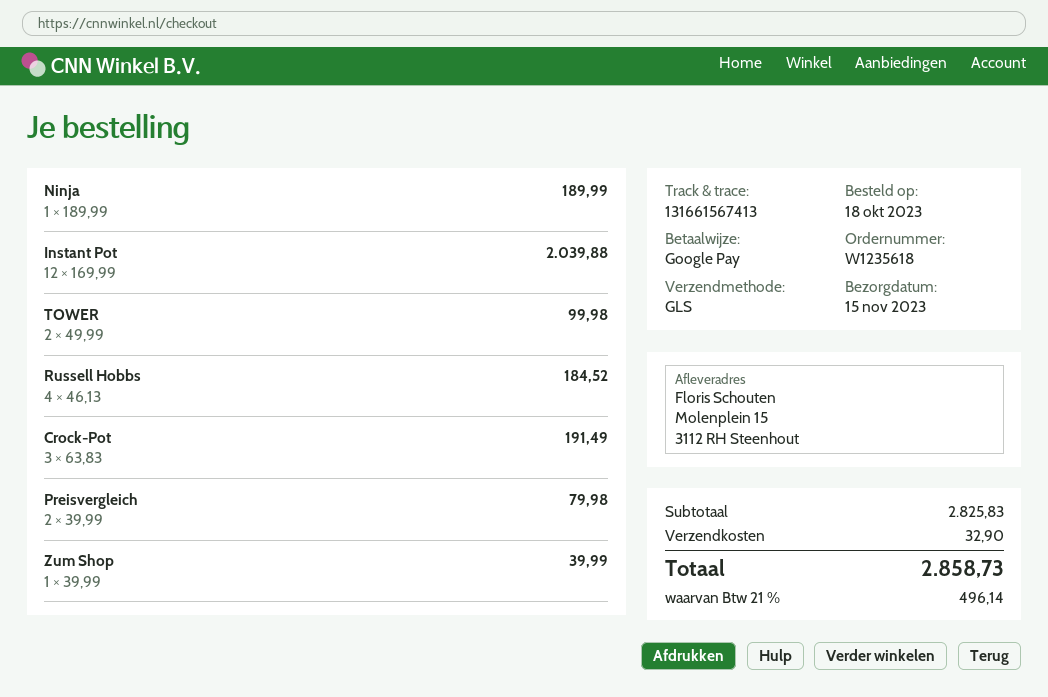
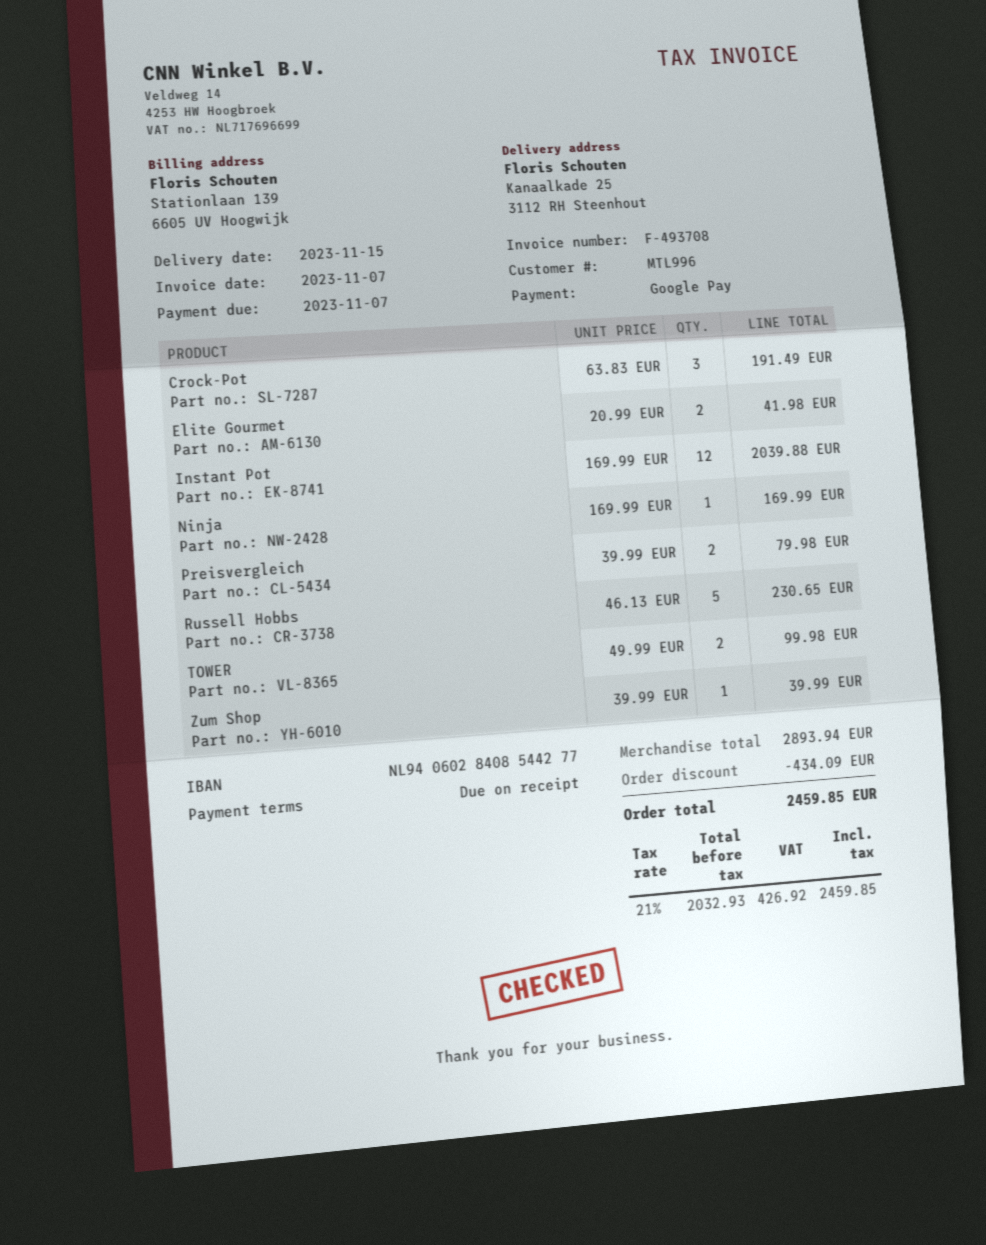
ship to: Molenplein 15, 3112 RH Steenhout -> Kanaalkade 25, 3112 RH Steenhout
Ninja: 1 x 189.99 = 189.99 -> 1 x 169.99 = 169.99
Russell Hobbs: 4 x 46.13 = 184.52 -> 5 x 46.13 = 230.65
Elite Gourmet: none -> 2 x 20.99 = 41.98
subtotal: 2825.83 -> 2893.94
discount: none -> 434.09
shipping: 32.90 -> none
tax: 21% = 496.14 -> 21% = 426.92
total: 2858.73 -> 2459.85

